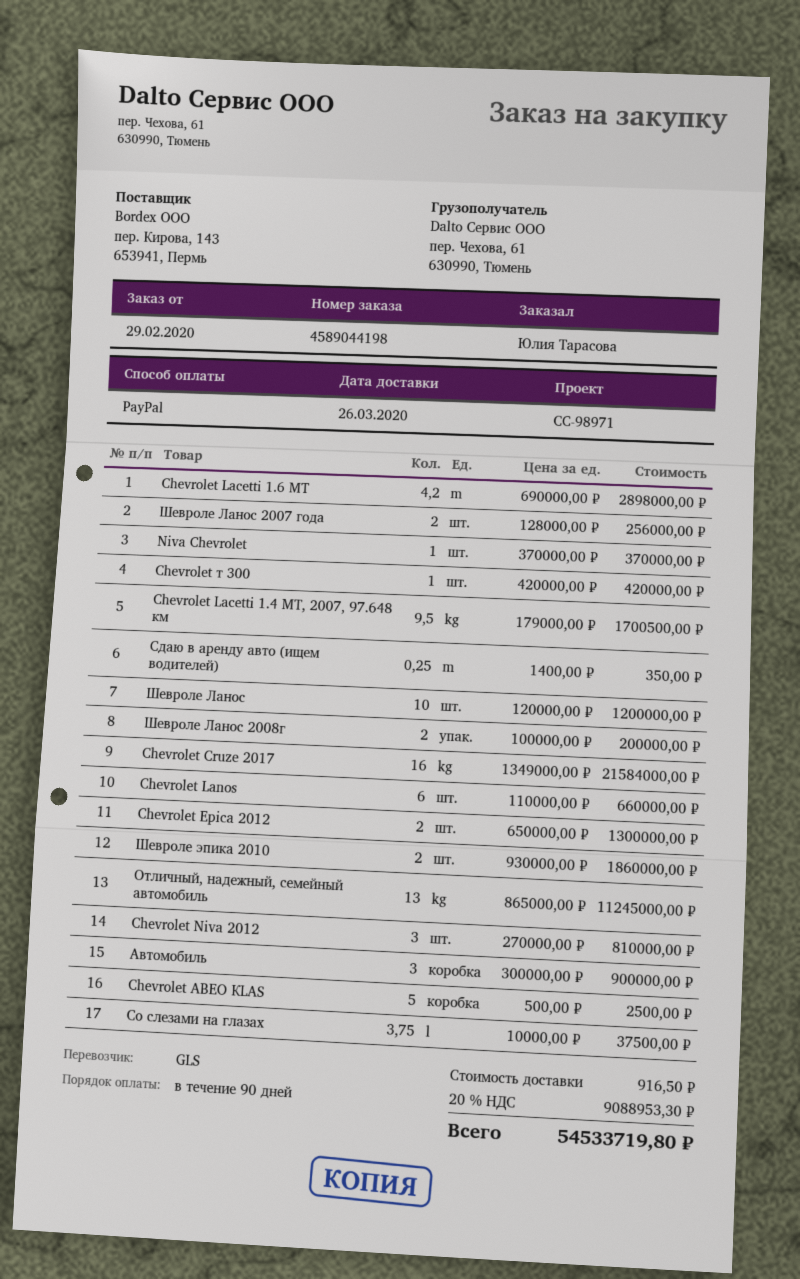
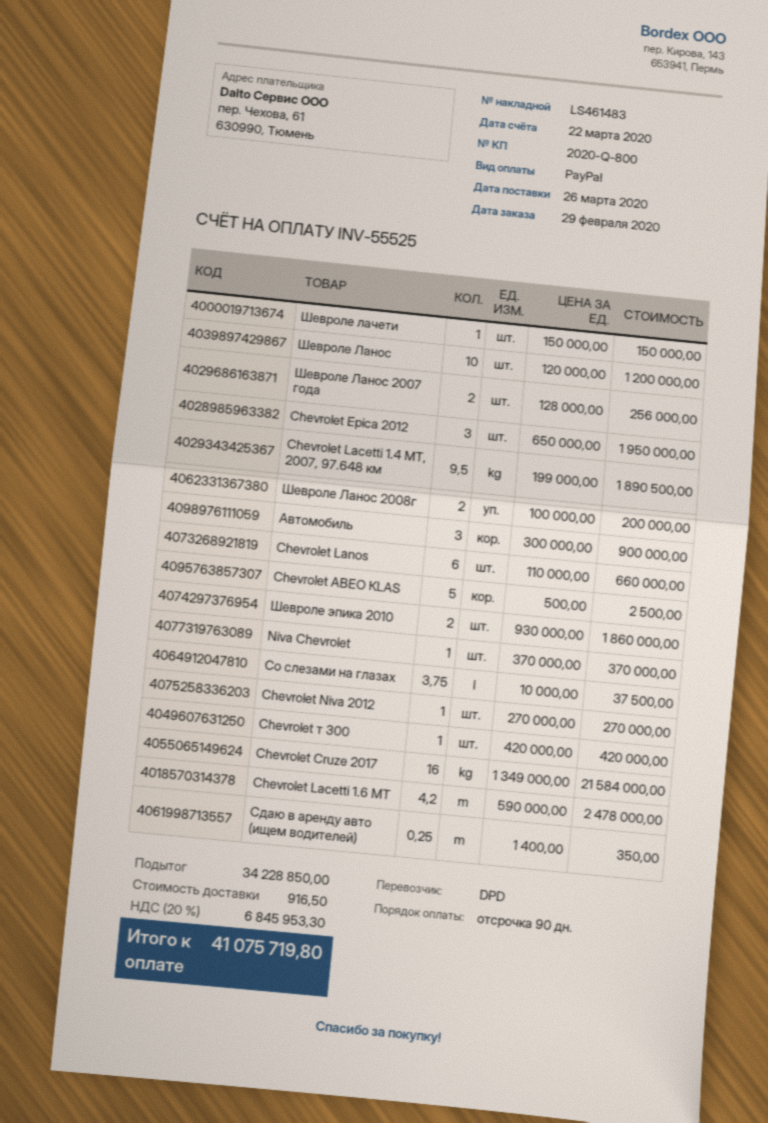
shipping method: GLS -> DPD
Chevrolet Lacetti 1.6 МТ: 4.2 x 690000.00 = 2898000.00 -> 4.2 x 590000.00 = 2478000.00
Chevrolet Lacetti 1.4 МТ, 2007, 97.648 км: 9.5 x 179000.00 = 1700500.00 -> 9.5 x 199000.00 = 1890500.00
Chevrolet Epica 2012: 2 x 650000.00 = 1300000.00 -> 3 x 650000.00 = 1950000.00
Отличный, надежный, семейный автомобиль: 13 x 865000.00 = 11245000.00 -> none
Chevrolet Niva 2012: 3 x 270000.00 = 810000.00 -> 1 x 270000.00 = 270000.00
Шевроле лачети: none -> 1 x 150000.00 = 150000.00
tax: 20% = 9088953.30 -> 20% = 6845953.30
total: 54533719.80 -> 41075719.80

